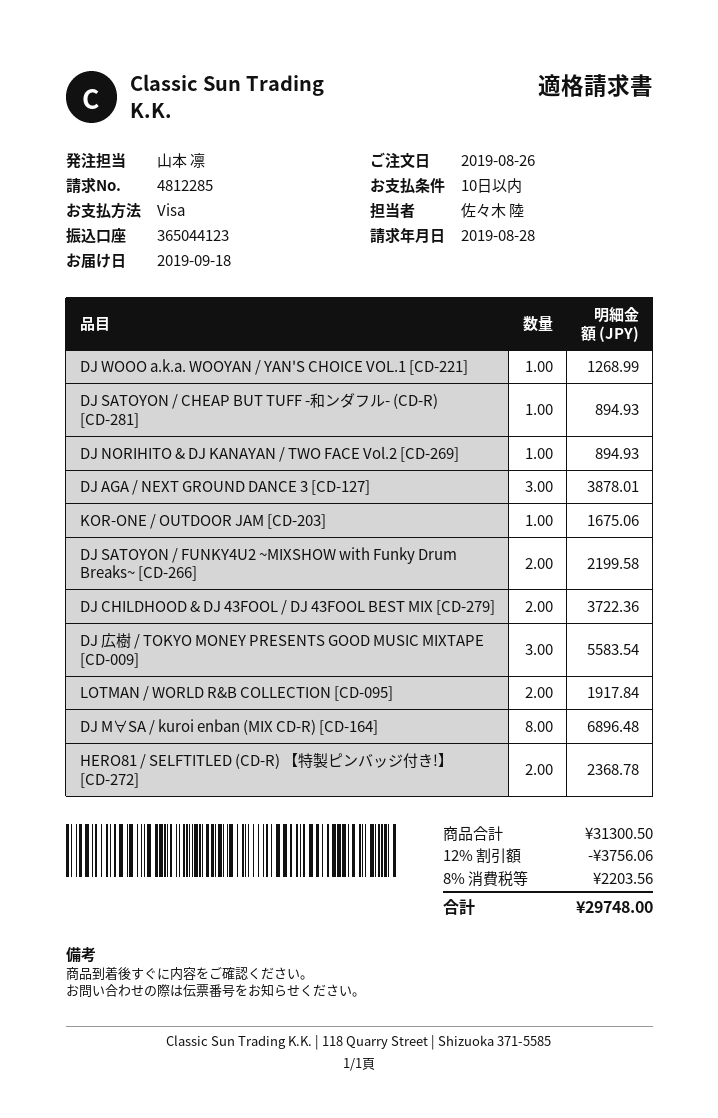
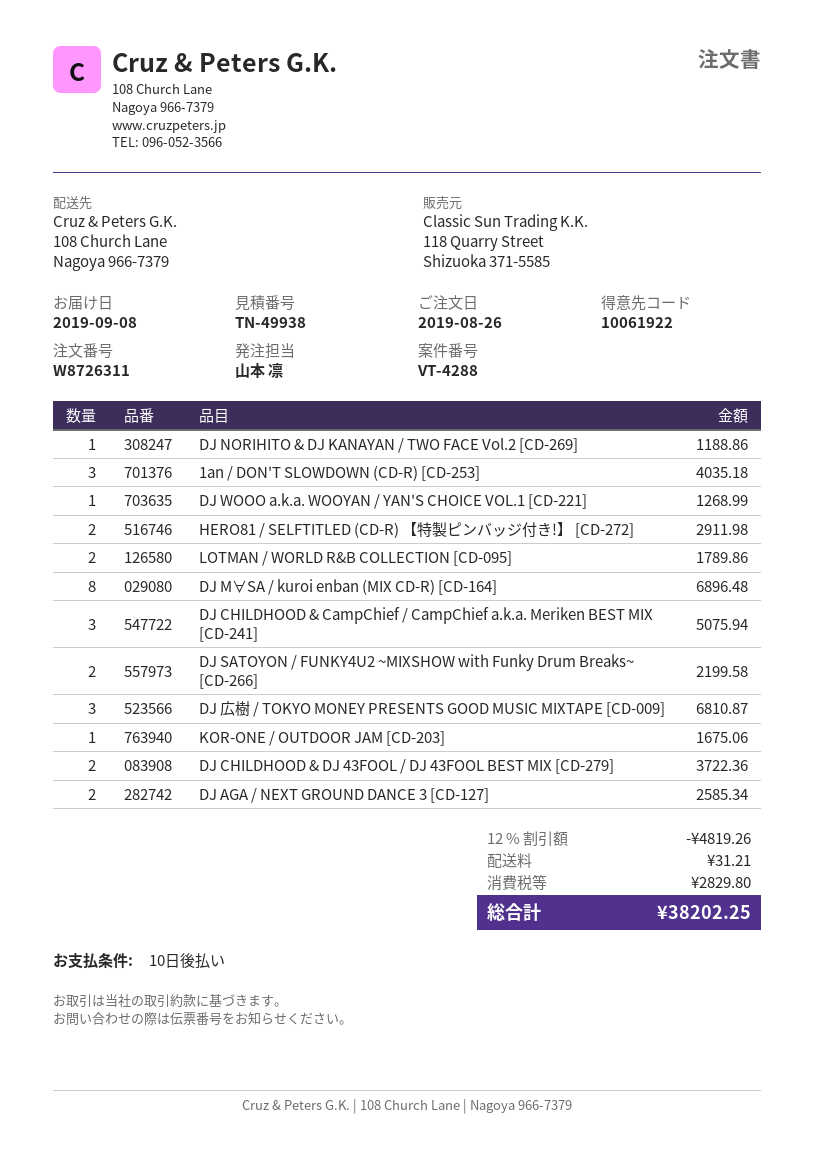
delivery date: 2019-09-18 -> 2019-09-08
DJ SATOYON / CHEAP BUT TUFF -和ンダフル- (CD-R) [CD-281]: 1 for 894.93 -> none
DJ NORIHITO & DJ KANAYAN / TWO FACE Vol.2 [CD-269]: 1 for 894.93 -> 1 for 1188.86
DJ AGA / NEXT GROUND DANCE 3 [CD-127]: 3 for 3878.01 -> 2 for 2585.34
DJ 広樹 / TOKYO MONEY PRESENTS GOOD MUSIC MIXTAPE [CD-009]: 3 for 5583.54 -> 3 for 6810.87
LOTMAN / WORLD R&B COLLECTION [CD-095]: 2 for 1917.84 -> 2 for 1789.86
HERO81 / SELFTITLED (CD-R) 【特製ピンバッジ付き!】 [CD-272]: 2 for 2368.78 -> 2 for 2911.98
1an / DON'T SLOWDOWN (CD-R) [CD-253]: none -> 3 for 4035.18
DJ CHILDHOOD & CampChief / CampChief a.k.a. Meriken BEST MIX [CD-241]: none -> 3 for 5075.94
discount: 12% = 3756.06 -> 12% = 4819.26
shipping: none -> 31.21
tax: 2203.56 -> 2829.80
total: 29748.00 -> 38202.25

